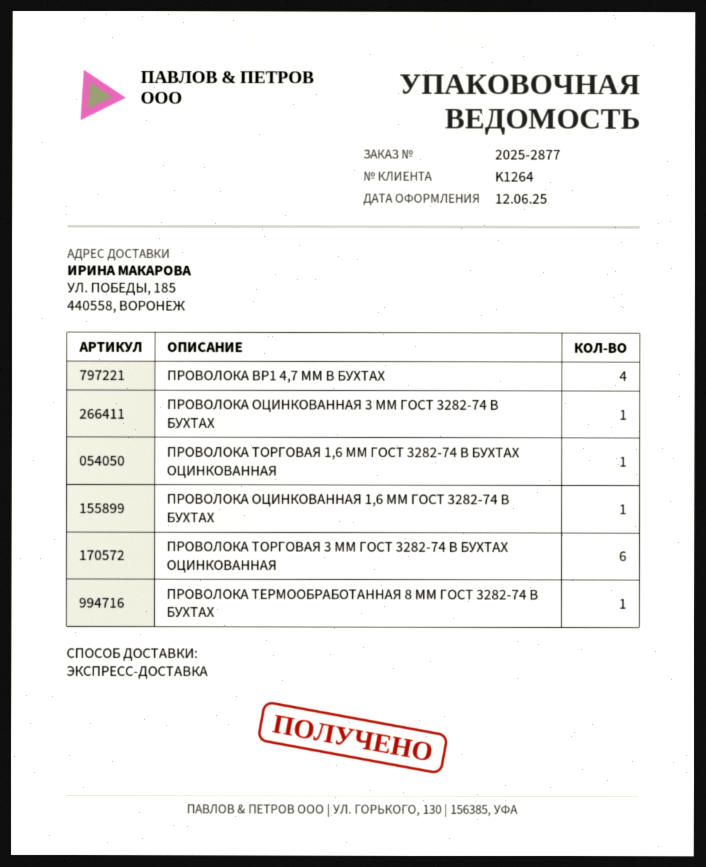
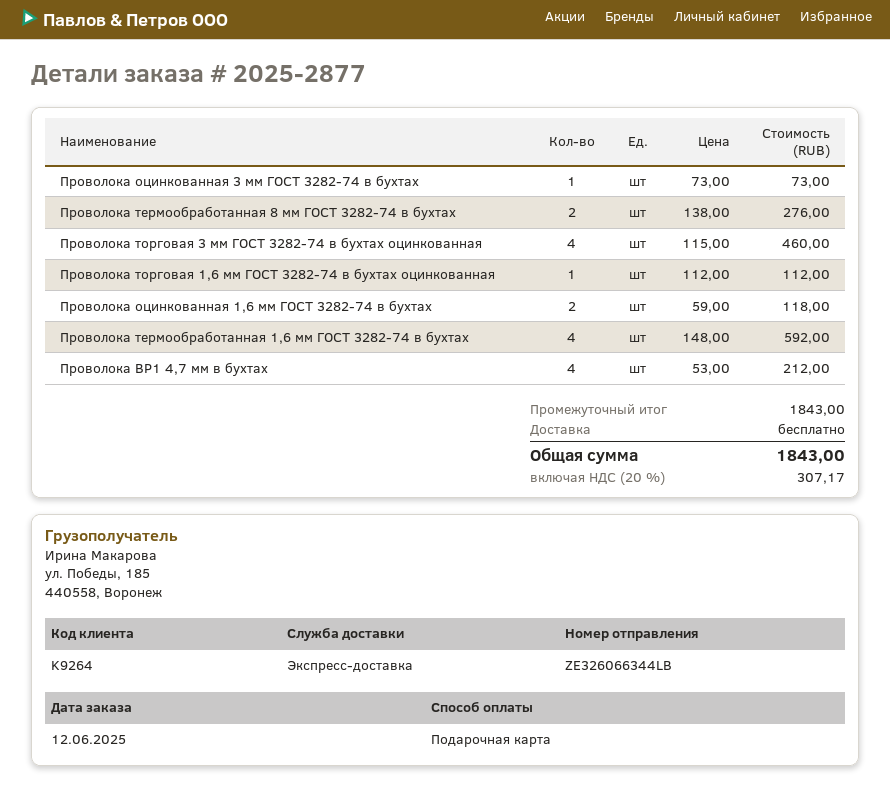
customer number: K1264 -> K9264
ПРОВОЛОКА ОЦИНКОВАННАЯ 1,6 ММ ГОСТ 3282-74 В БУХТАХ: 1 -> 2
ПРОВОЛОКА ТОРГОВАЯ 3 ММ ГОСТ 3282-74 В БУХТАХ ОЦИНКОВАННАЯ: 6 -> 4
ПРОВОЛОКА ТЕРМООБРАБОТАННАЯ 8 ММ ГОСТ 3282-74 В БУХТАХ: 1 -> 2
Проволока термообработанная 1,6 мм ГОСТ 3282-74 в бухтах: none -> 4

